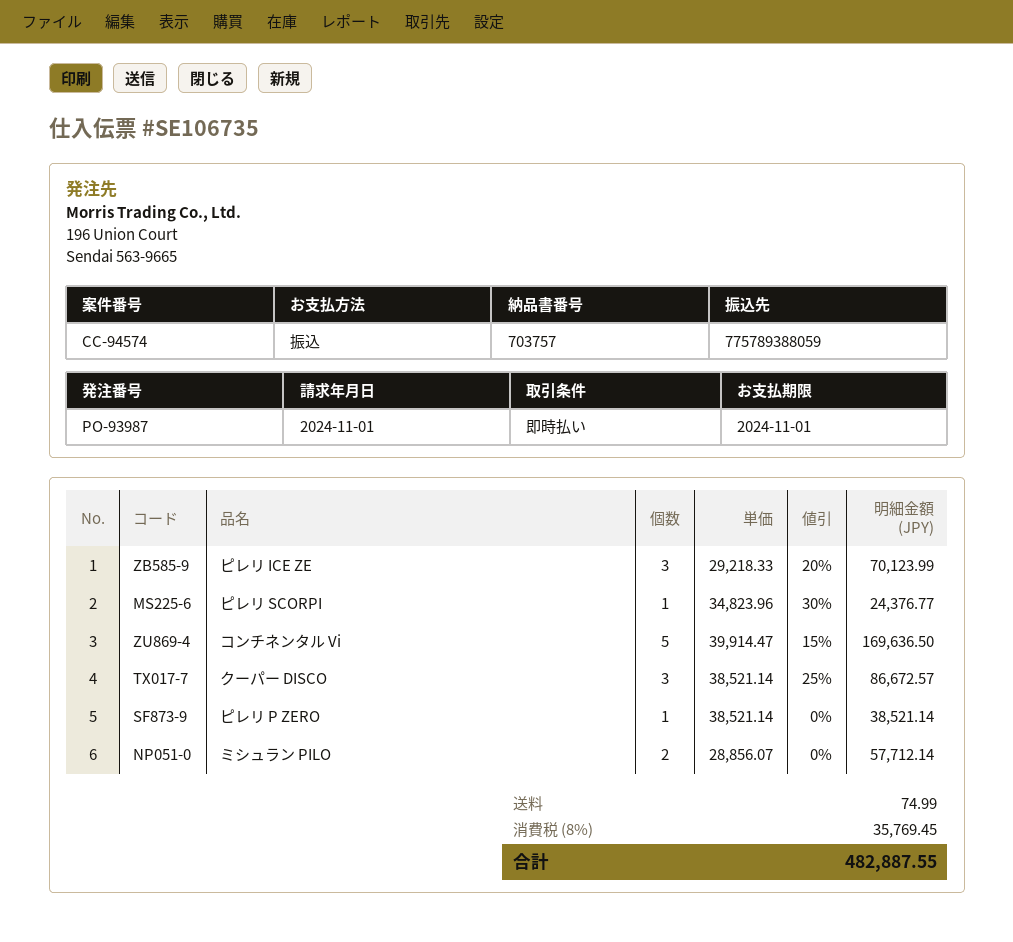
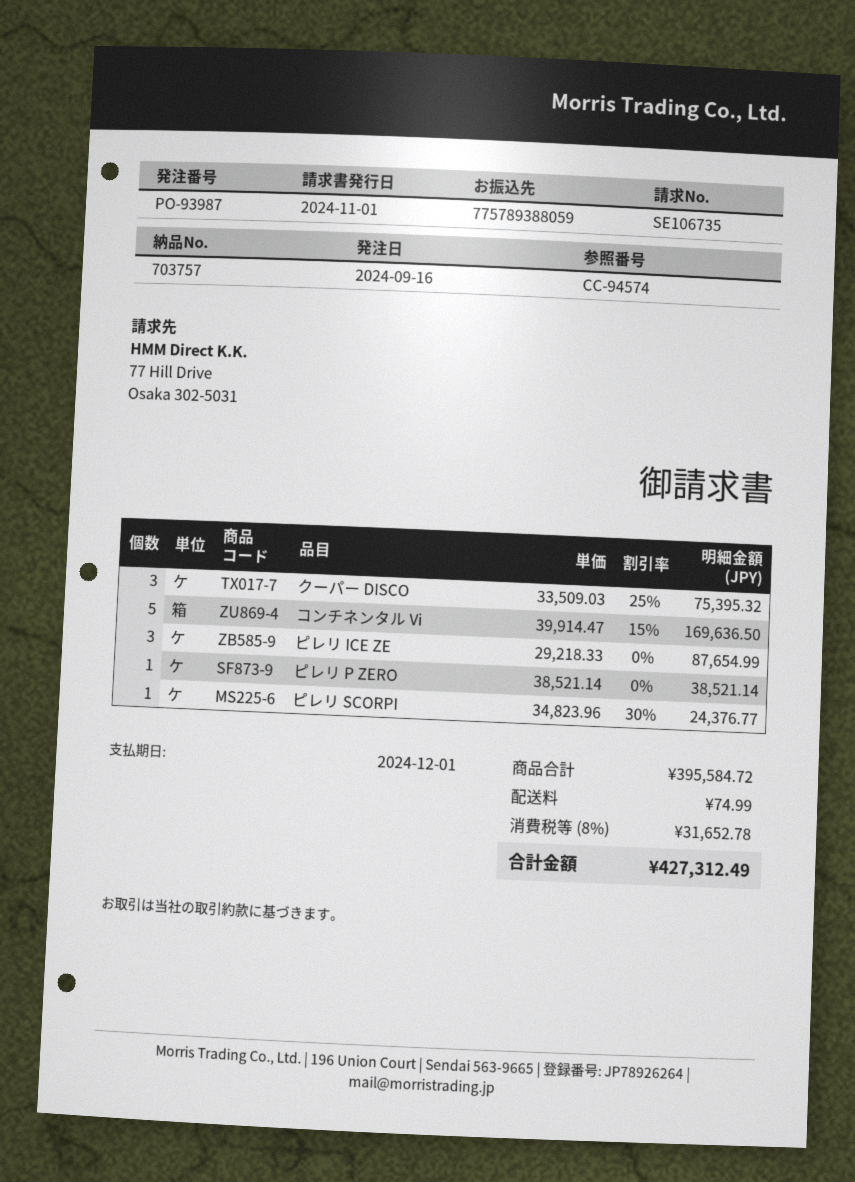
due date: 2024-11-01 -> 2024-12-01
ピレリ ICE ZE: 3 x 29218.33 - 20% = 70123.99 -> 3 x 29218.33 = 87654.99
クーパー DISCO: 3 x 38521.14 - 25% = 86672.57 -> 3 x 33509.03 - 25% = 75395.32
ミシュラン PILO: 2 x 28856.07 = 57712.14 -> none
tax: 8% = 35769.45 -> 8% = 31652.78
total: 482887.55 -> 427312.49

